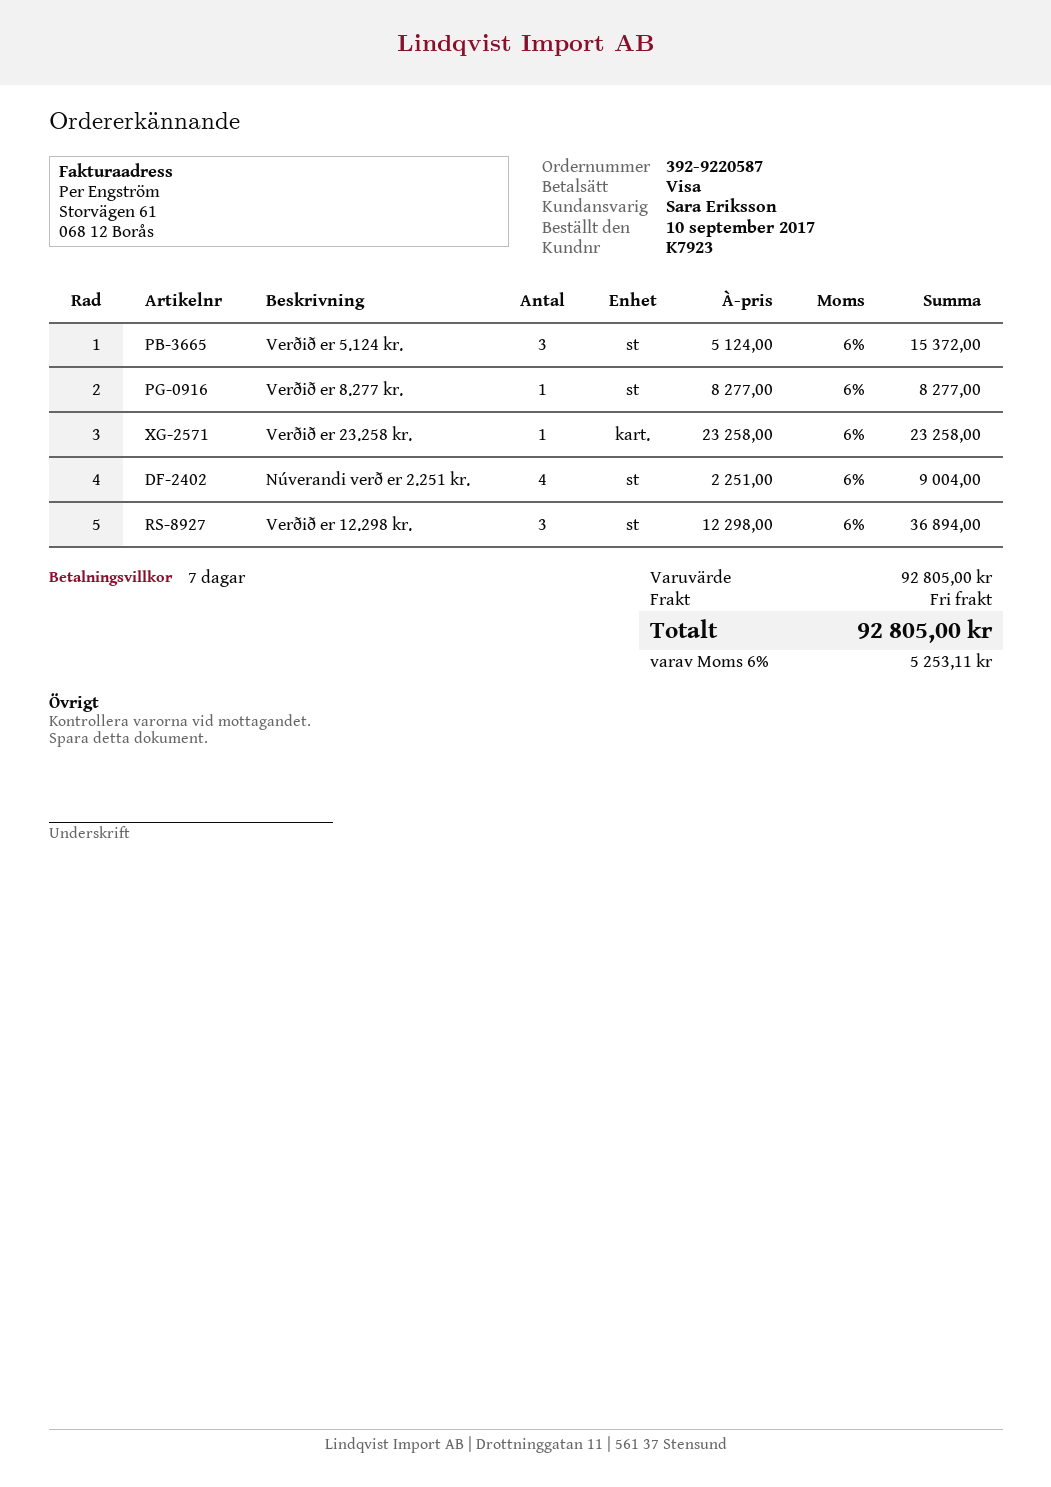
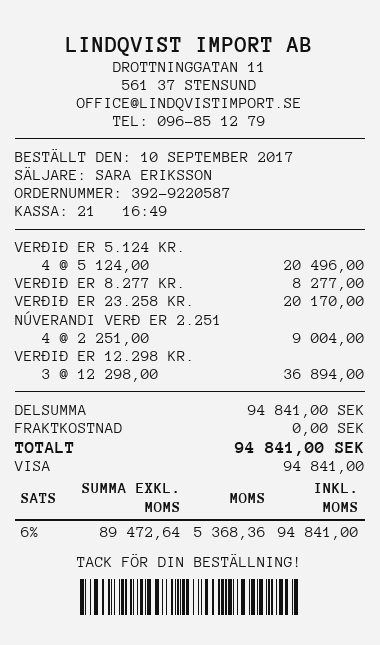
Verðið er 5.124 kr.: 3 x 5124.00 = 15372.00 -> 4 x 5124.00 = 20496.00
Verðið er 23.258 kr.: 1 x 23258.00 = 23258.00 -> 1 x 20170.00 = 20170.00
subtotal: 92805.00 -> 94841.00
tax: 6% = 5253.11 -> 6% = 5368.36
total: 92805.00 -> 94841.00

